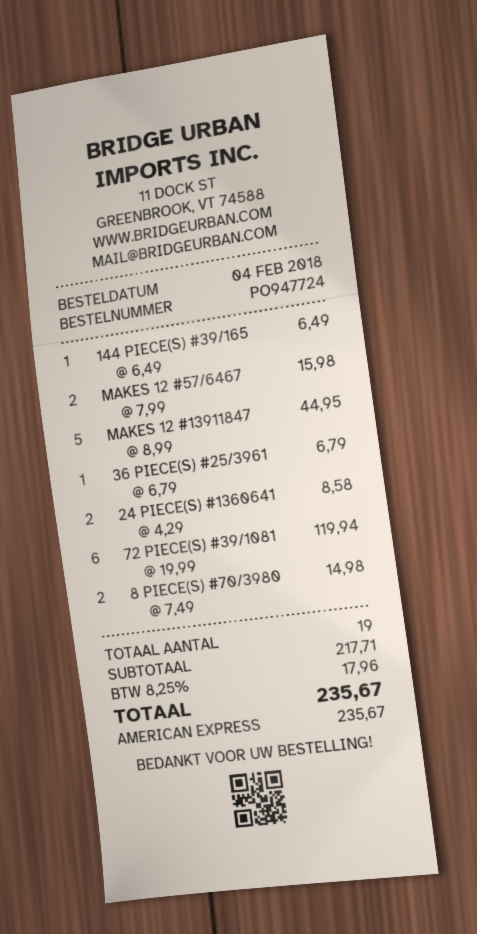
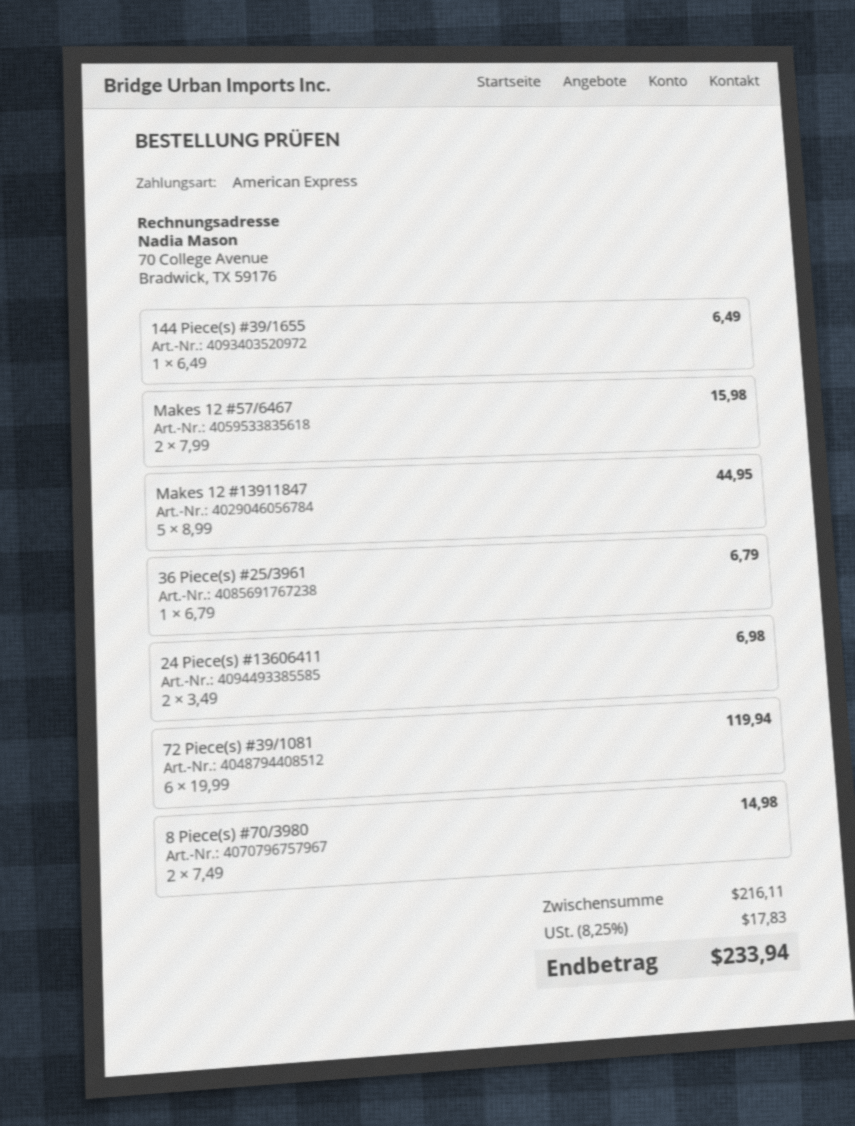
24 PIECE(S) #1360641: 2 x 4.29 = 8.58 -> 2 x 3.49 = 6.98
subtotal: 217.71 -> 216.11
tax: 8.25% = 17.96 -> 8.25% = 17.83
total: 235.67 -> 233.94

